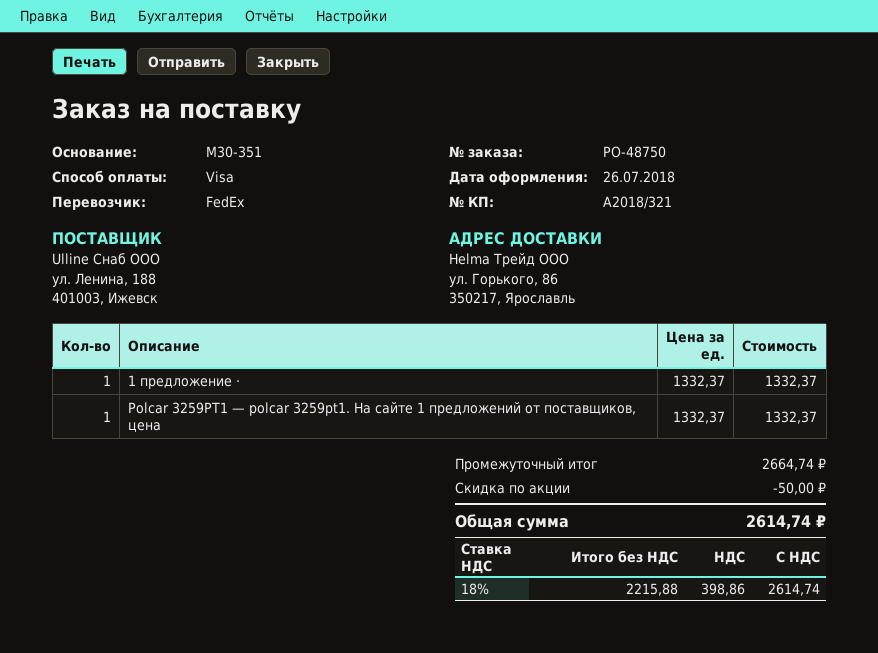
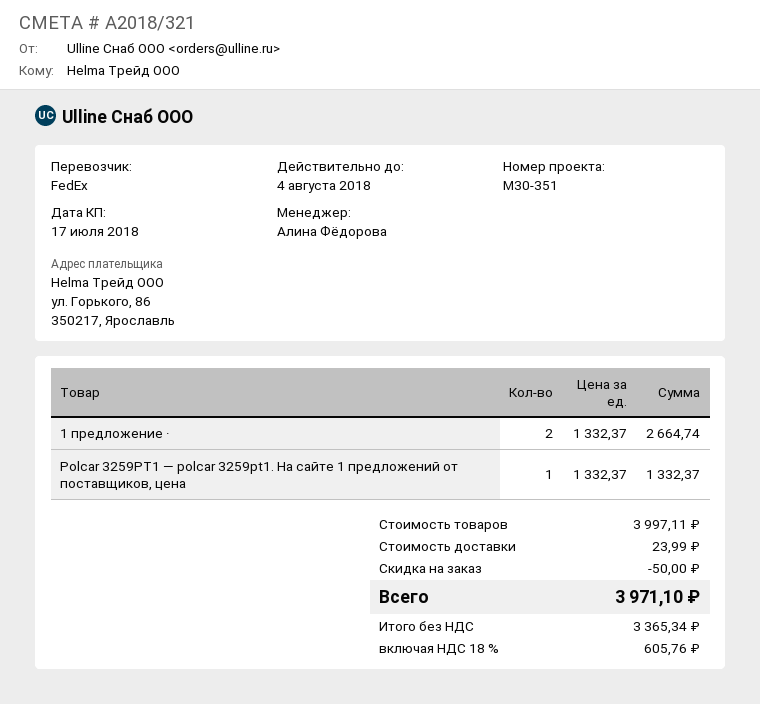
1 предложение ·: 1 x 1332.37 = 1332.37 -> 2 x 1332.37 = 2664.74
subtotal: 2664.74 -> 3997.11
shipping: none -> 23.99
net: 2215.88 -> 3365.34
tax: 18% = 398.86 -> 18% = 605.76
total: 2614.74 -> 3971.10

